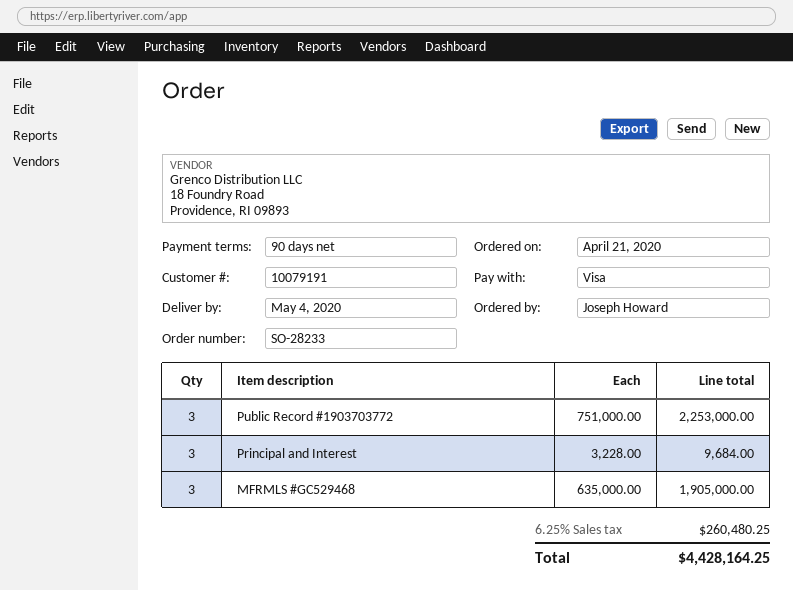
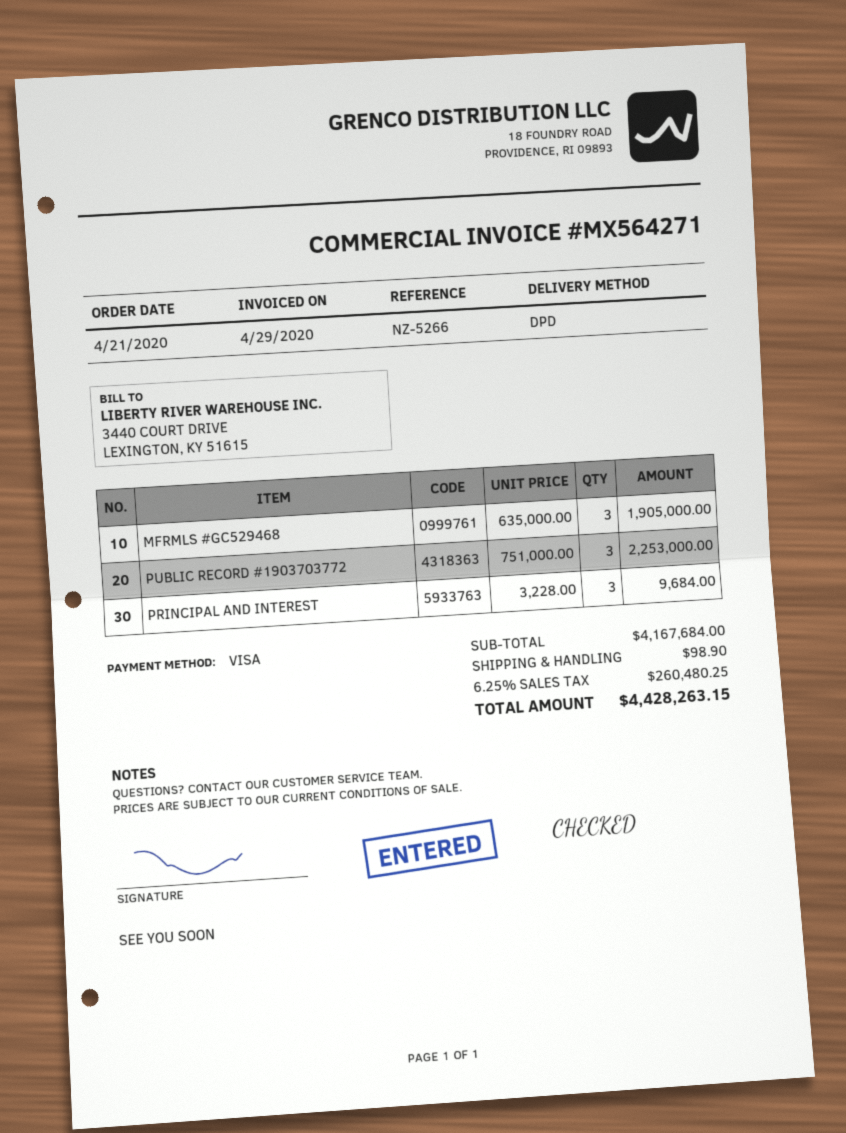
shipping: none -> 98.90
total: 4428164.25 -> 4428263.15

